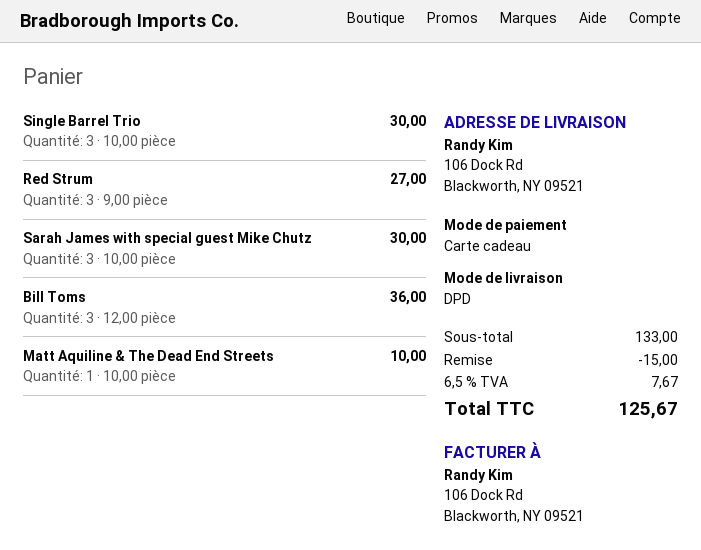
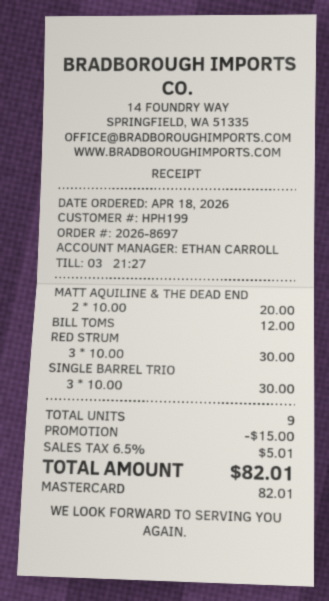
payment method: gift card -> Mastercard
Red Strum: 3 x 9.00 = 27.00 -> 3 x 10.00 = 30.00
Sarah James with special guest Mike Chutz: 3 x 10.00 = 30.00 -> none
Bill Toms: 3 x 12.00 = 36.00 -> 1 x 12.00 = 12.00
Matt Aquiline & The Dead End Streets: 1 x 10.00 = 10.00 -> 2 x 10.00 = 20.00
tax: 6.5% = 7.67 -> 6.5% = 5.01
total: 125.67 -> 82.01

